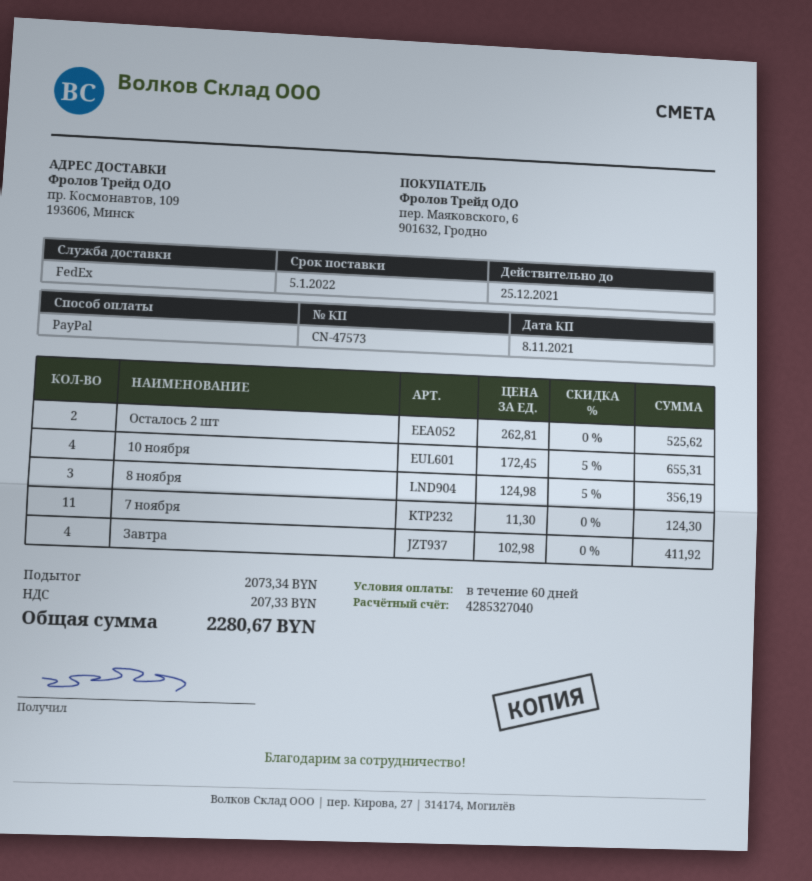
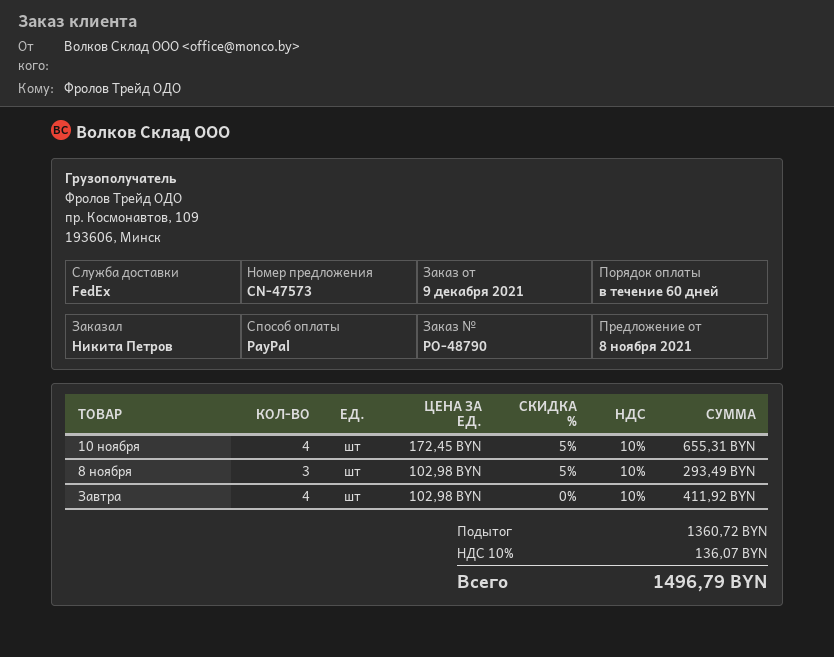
Осталось 2 шт: 2 x 262.81 = 525.62 -> none
8 ноября: 3 x 124.98 - 5% = 356.19 -> 3 x 102.98 - 5% = 293.49
7 ноября: 11 x 11.30 = 124.30 -> none
subtotal: 2073.34 -> 1360.72
tax: 207.33 -> 136.07
total: 2280.67 -> 1496.79

